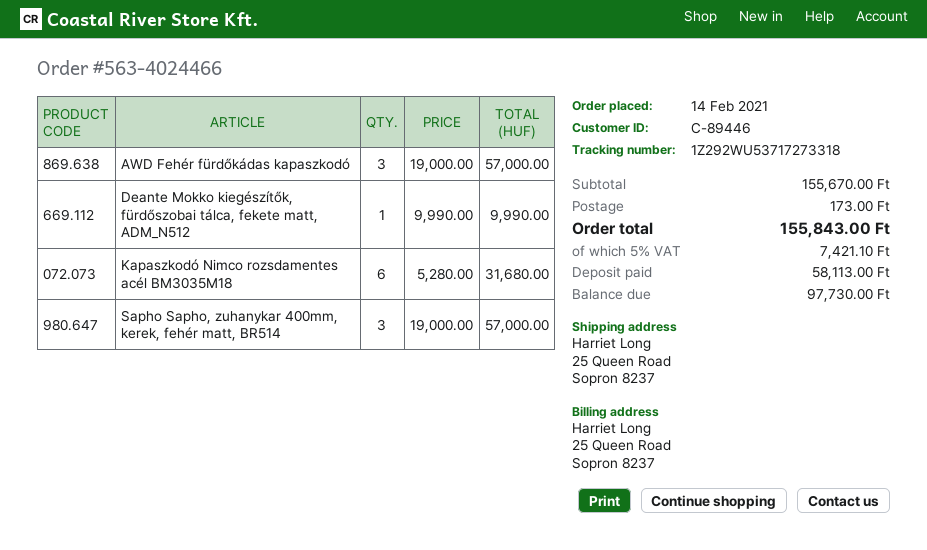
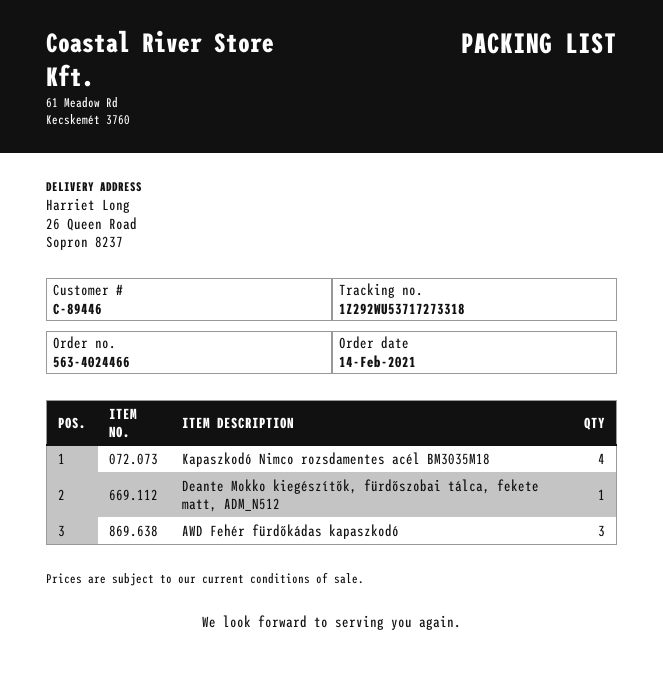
ship to: 25 Queen Road, Sopron 8237 -> 26 Queen Road, Sopron 8237
Kapaszkodó Nimco rozsdamentes acél BM3035M18: 6 -> 4
Sapho Sapho, zuhanykar 400mm, kerek, fehér matt, BR514: 3 -> none

